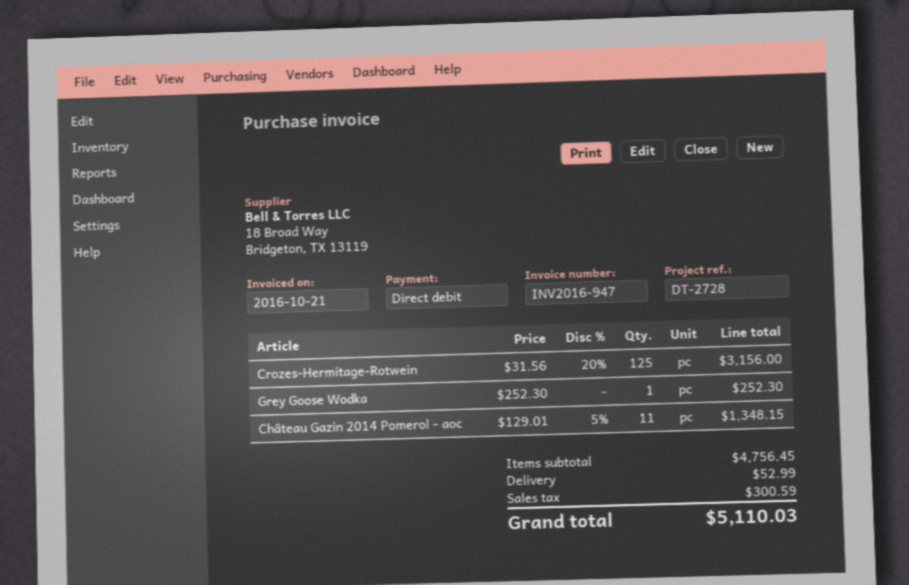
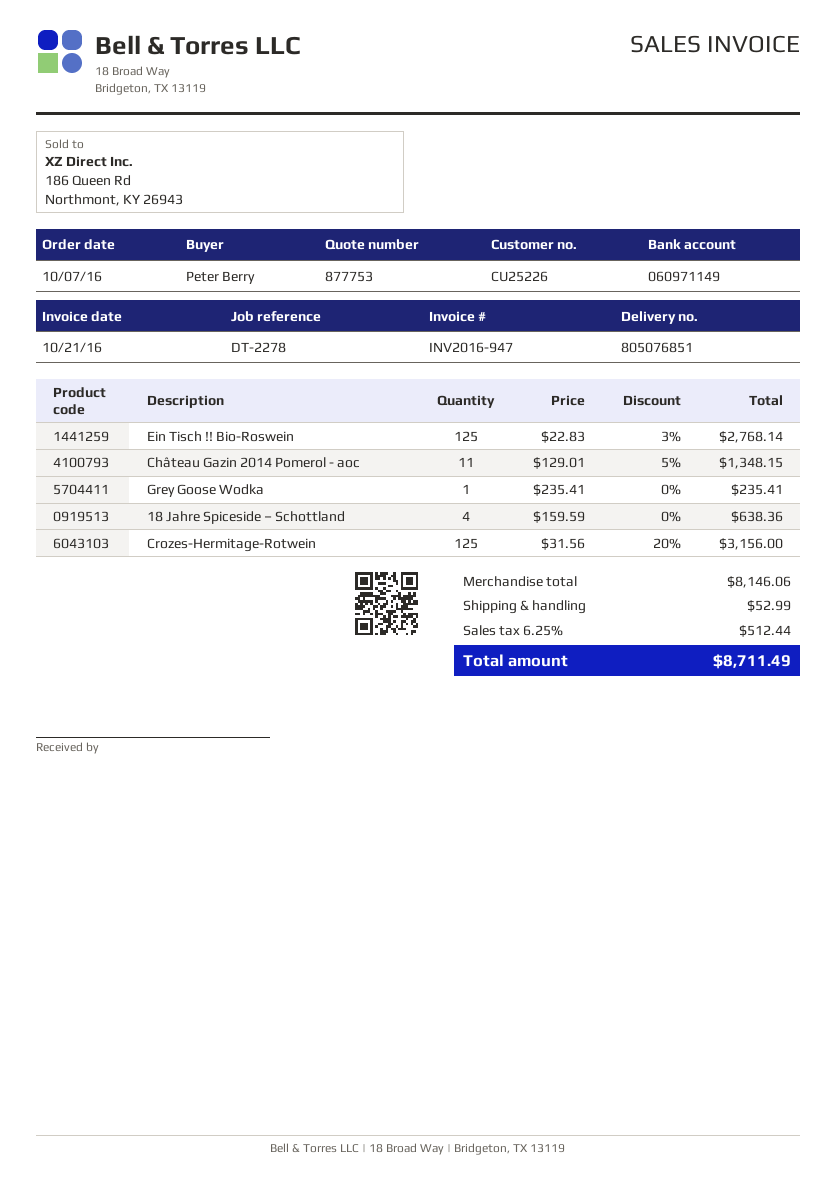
reference: DT-2728 -> DT-2278
Grey Goose Wodka: 1 x 252.30 = 252.30 -> 1 x 235.41 = 235.41
Ein Tisch !! Bio-Roswein: none -> 125 x 22.83 - 3% = 2768.14
18 Jahre Spiceside – Schottland: none -> 4 x 159.59 = 638.36
subtotal: 4756.45 -> 8146.06
tax: 300.59 -> 512.44
total: 5110.03 -> 8711.49

